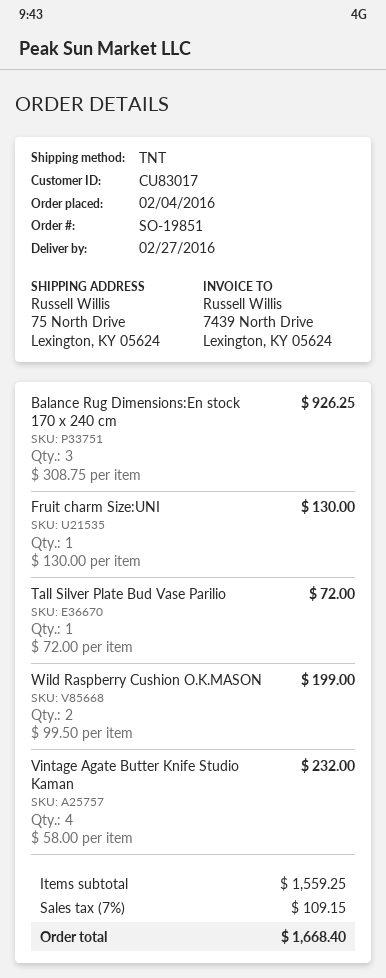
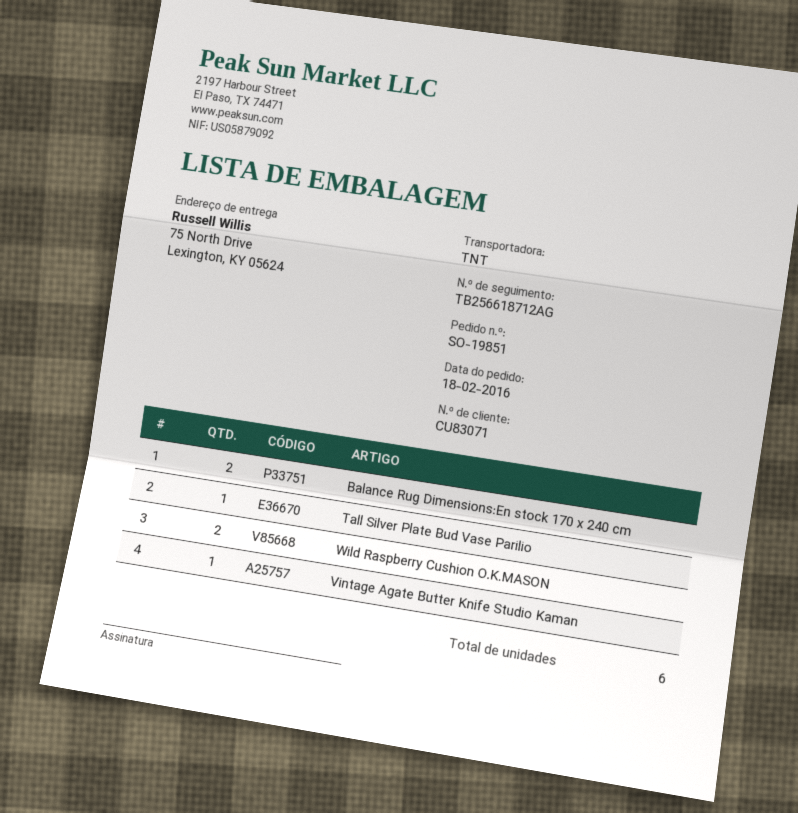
order date: 2016-02-04 -> 2016-02-18
customer number: CU83017 -> CU83071
Balance Rug Dimensions:En stock 170 x 240 cm: 3 -> 2
Fruit charm Size:UNI: 1 -> none
Vintage Agate Butter Knife Studio Kaman: 4 -> 1

